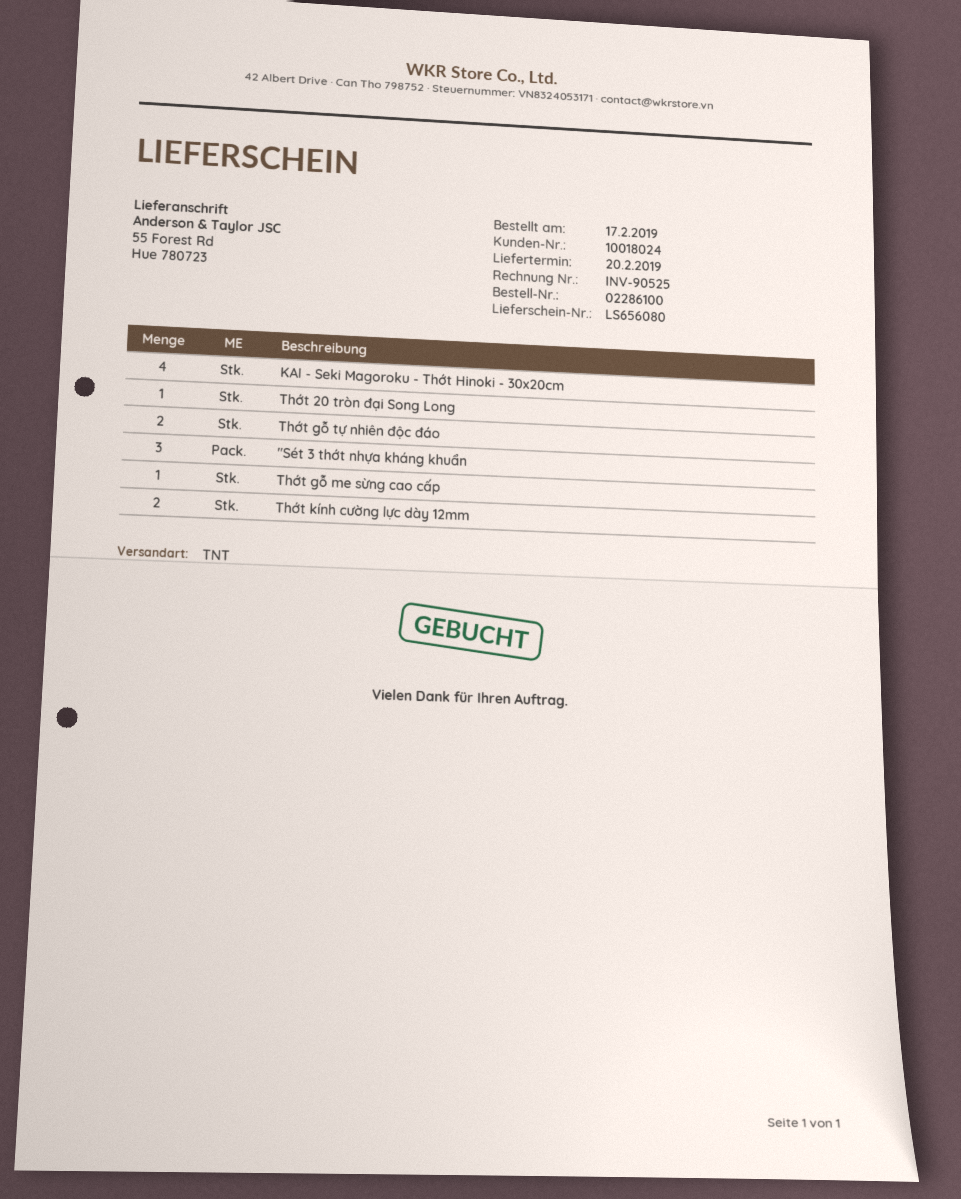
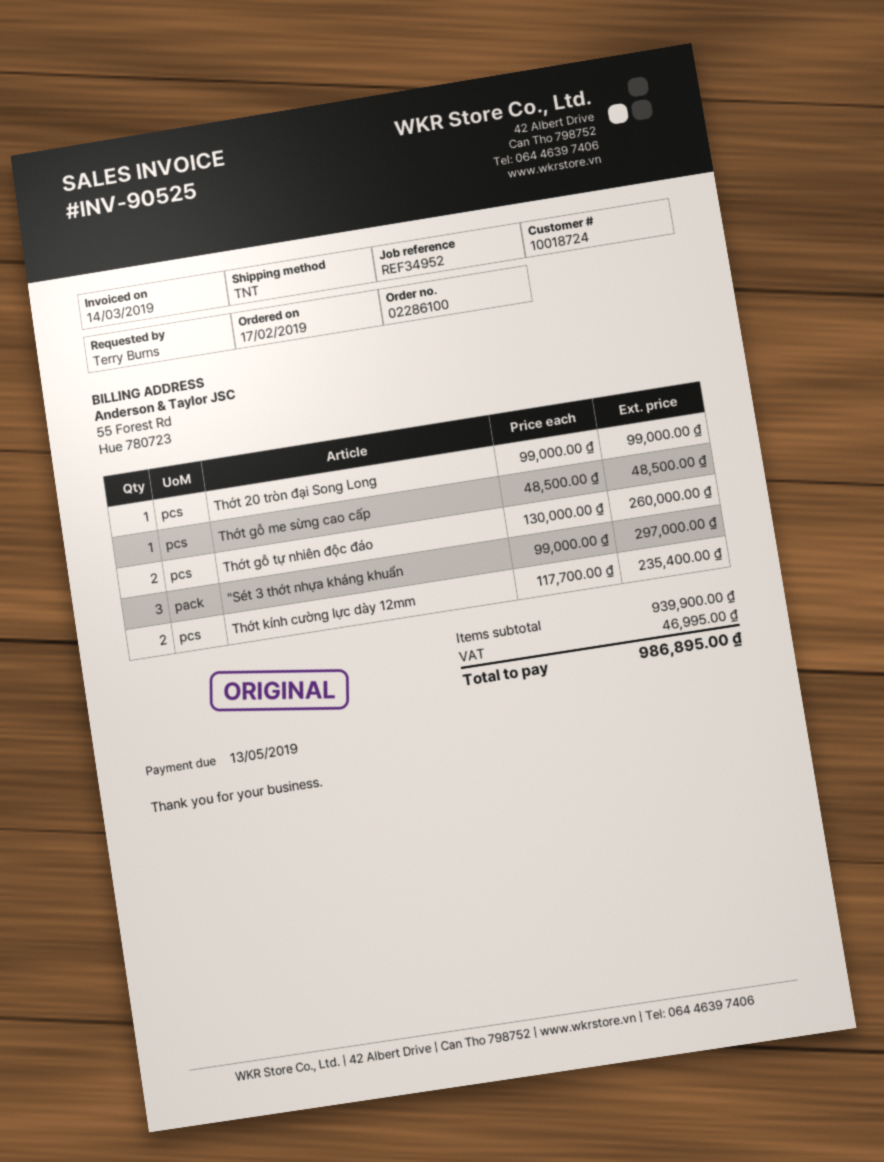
customer number: 10018024 -> 10018724
KAI - Seki Magoroku - Thớt Hinoki - 30x20cm: 4 -> none

